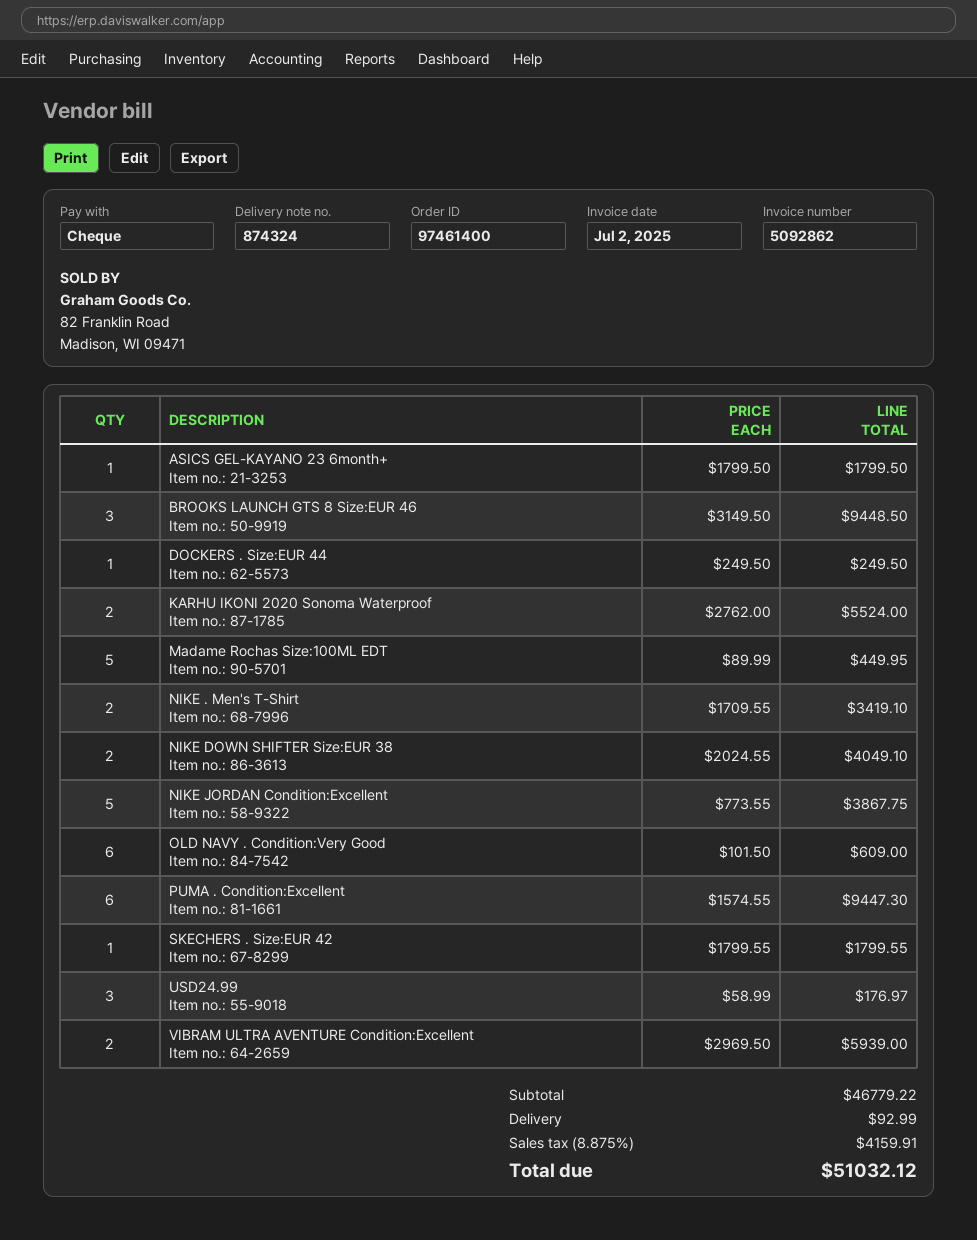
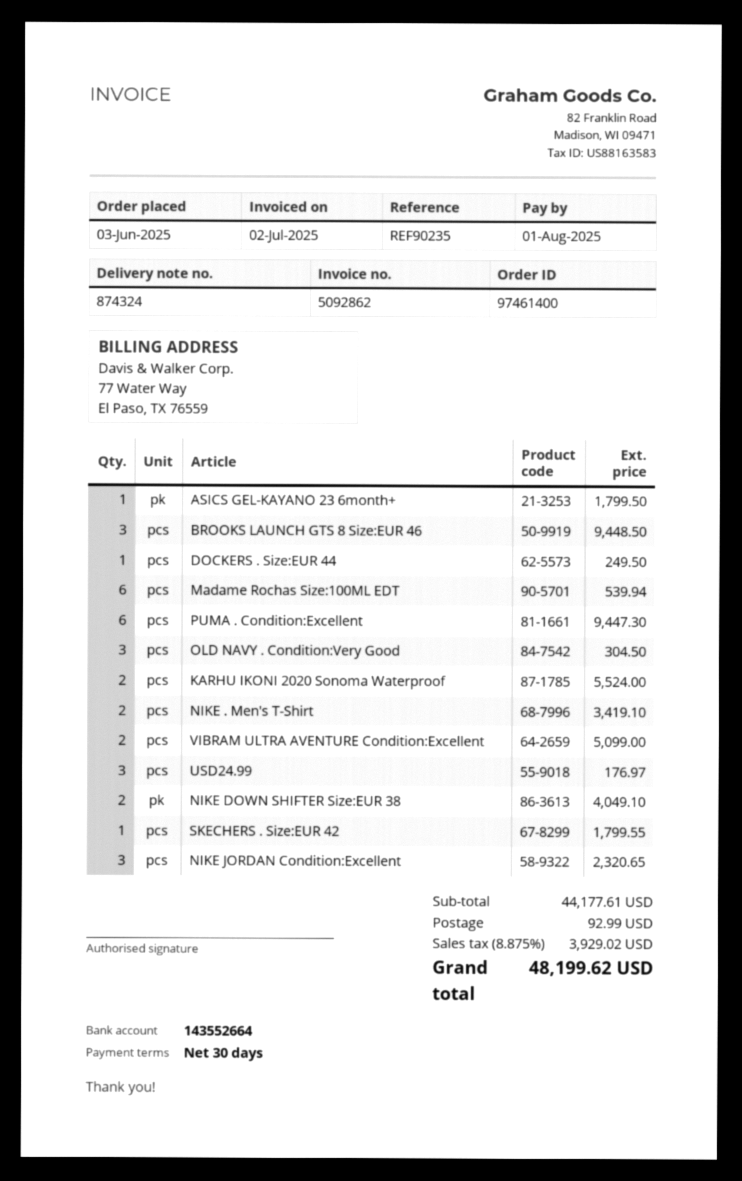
Madame Rochas Size:100ML EDT: 5 for 449.95 -> 6 for 539.94
NIKE JORDAN Condition:Excellent: 5 for 3867.75 -> 3 for 2320.65
OLD NAVY . Condition:Very Good: 6 for 609.00 -> 3 for 304.50
VIBRAM ULTRA AVENTURE Condition:Excellent: 2 for 5939.00 -> 2 for 5099.00
subtotal: 46779.22 -> 44177.61
tax: 8.875% = 4159.91 -> 8.875% = 3929.02
total: 51032.12 -> 48199.62

